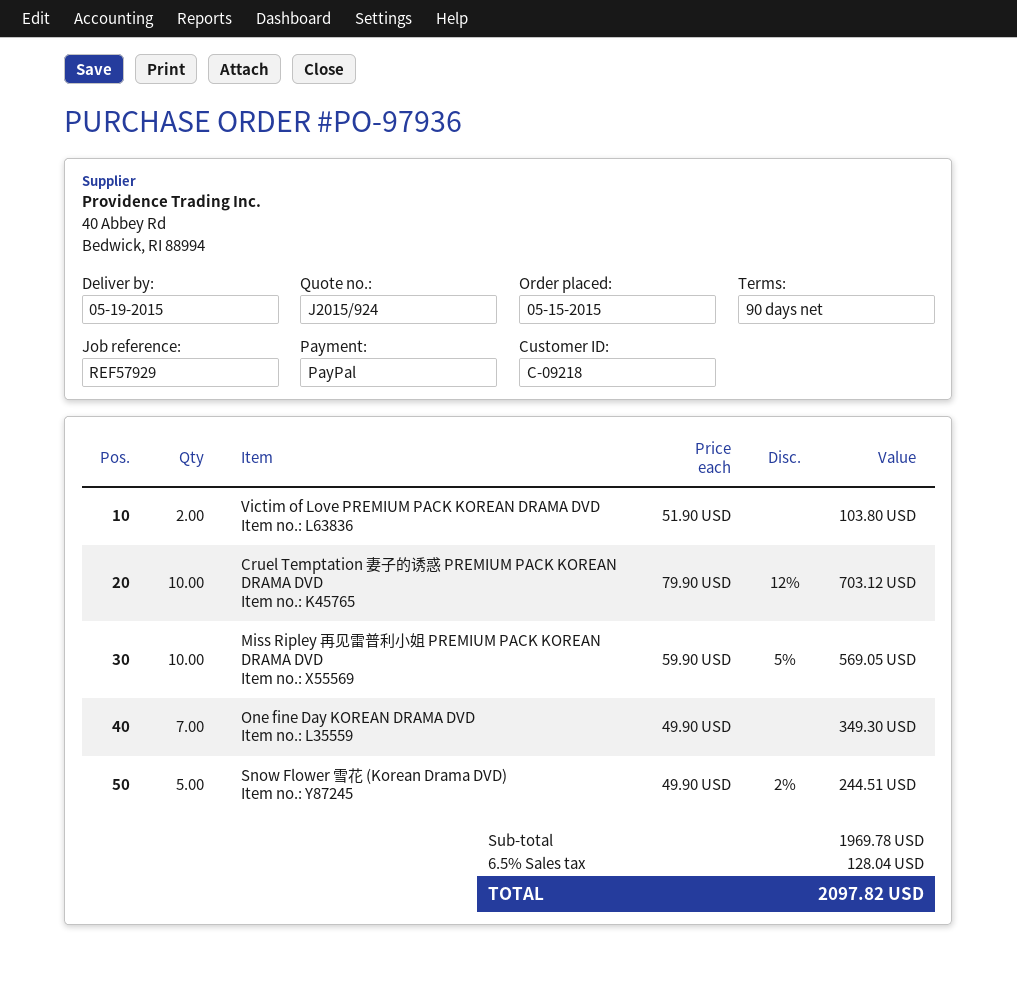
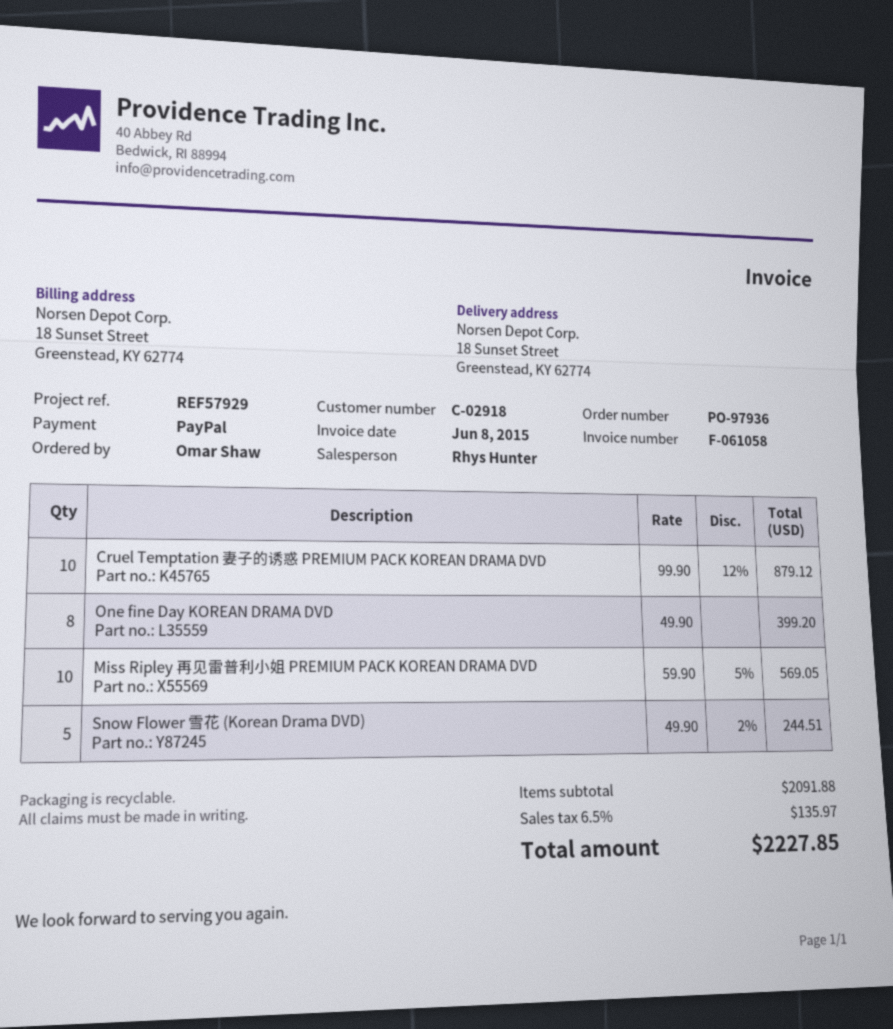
customer number: C-09218 -> C-02918
Victim of Love PREMIUM PACK KOREAN DRAMA DVD: 2 x 51.90 = 103.80 -> none
Cruel Temptation 妻子的诱惑 PREMIUM PACK KOREAN DRAMA DVD: 10 x 79.90 - 12% = 703.12 -> 10 x 99.90 - 12% = 879.12
One fine Day KOREAN DRAMA DVD: 7 x 49.90 = 349.30 -> 8 x 49.90 = 399.20
subtotal: 1969.78 -> 2091.88
tax: 6.5% = 128.04 -> 6.5% = 135.97
total: 2097.82 -> 2227.85

